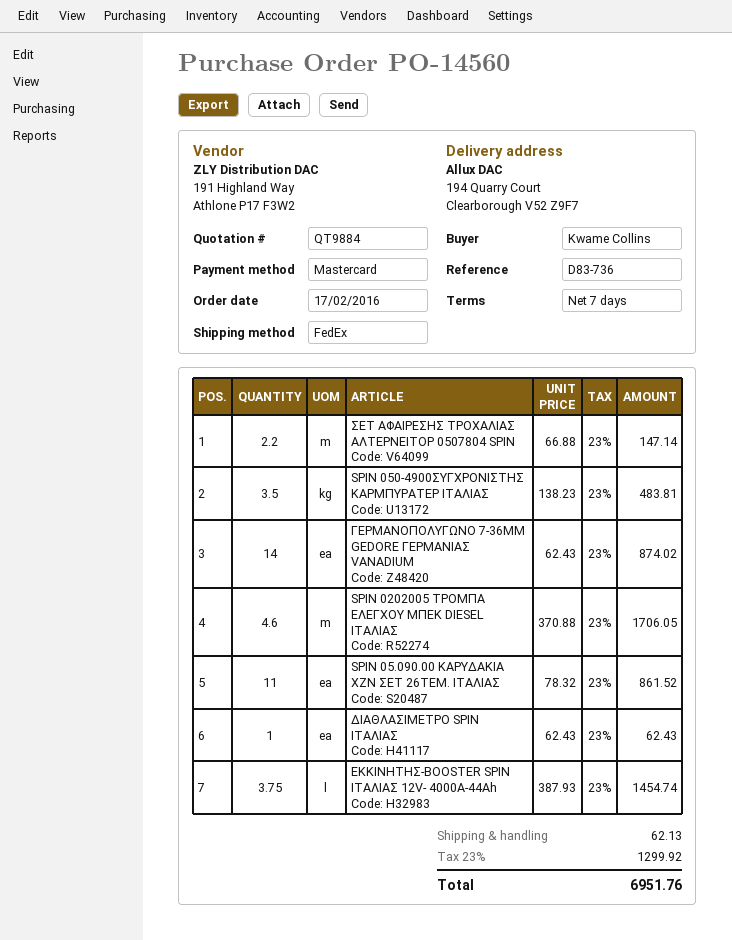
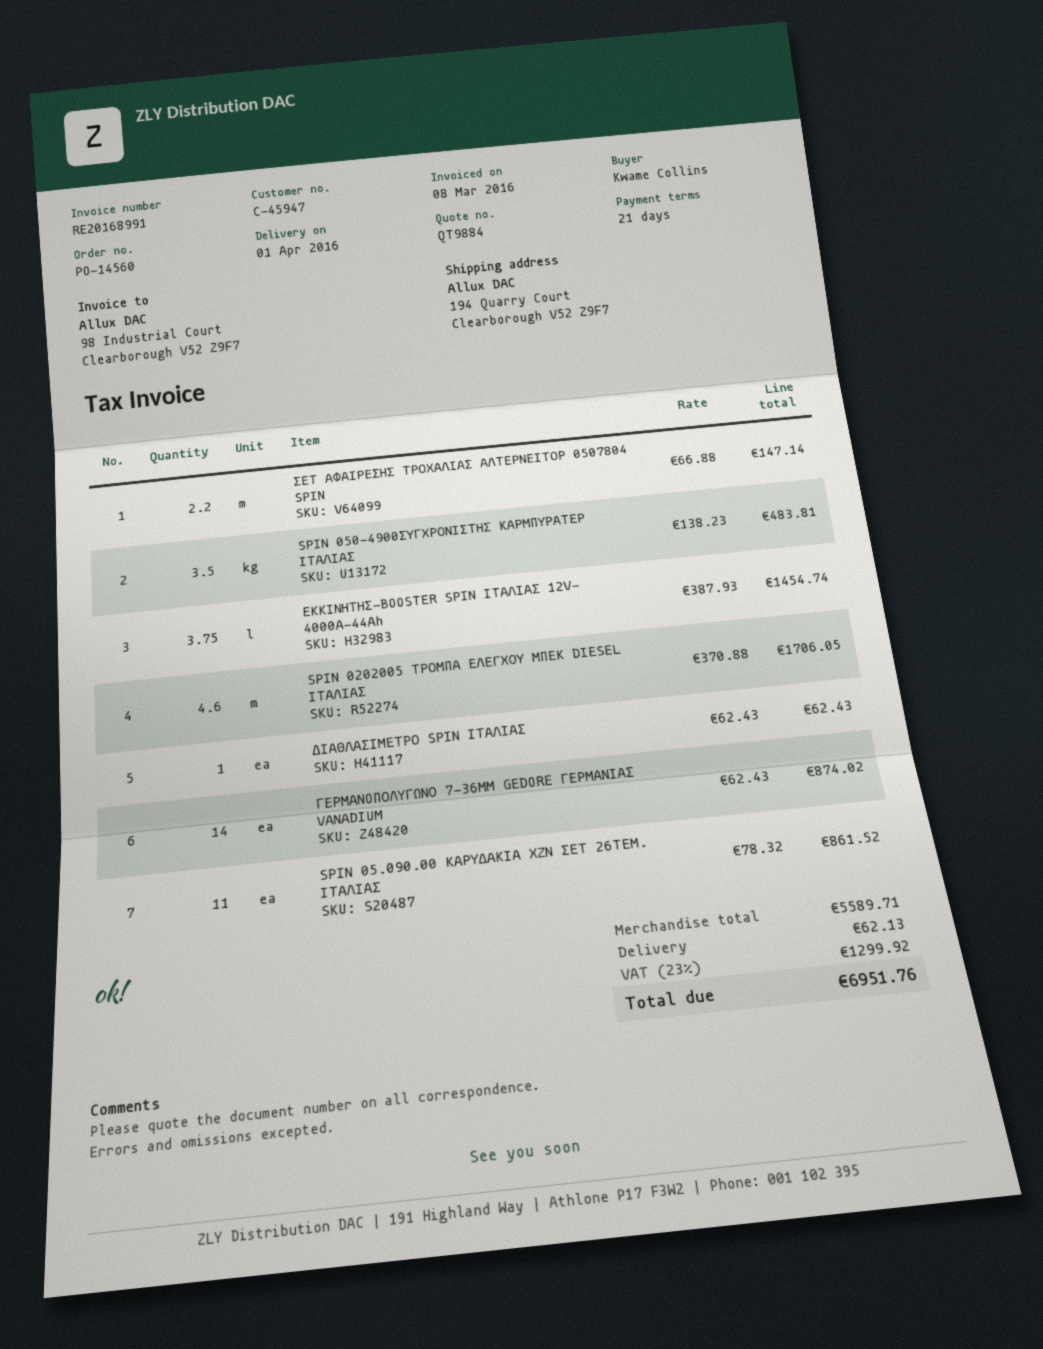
payment terms: 7 days -> 21 days

